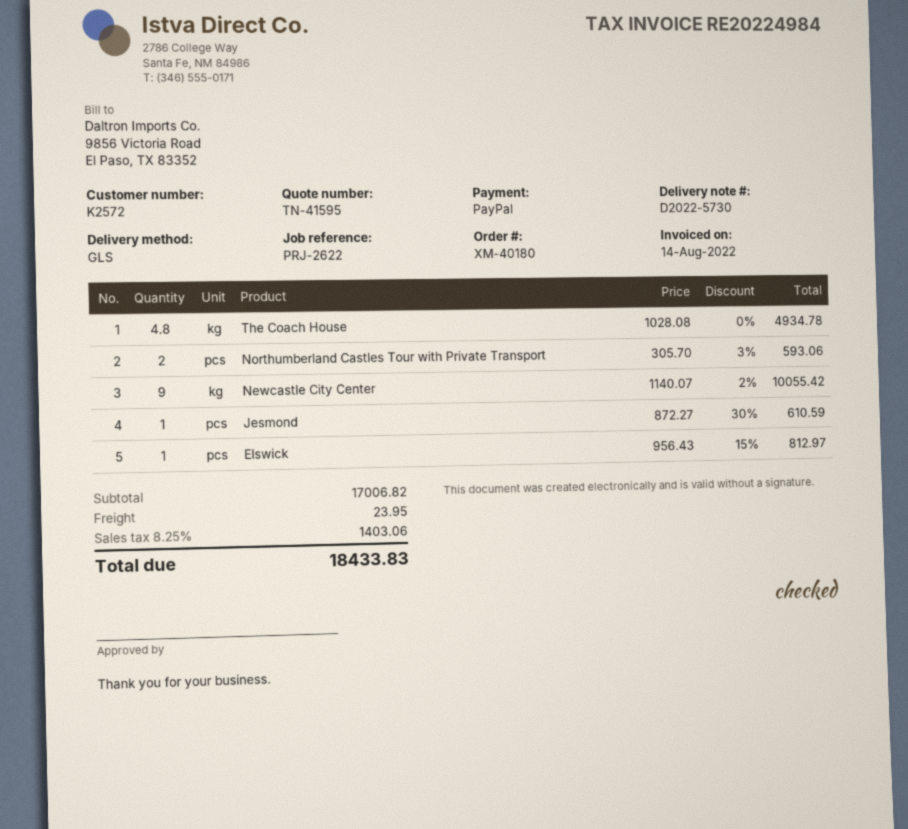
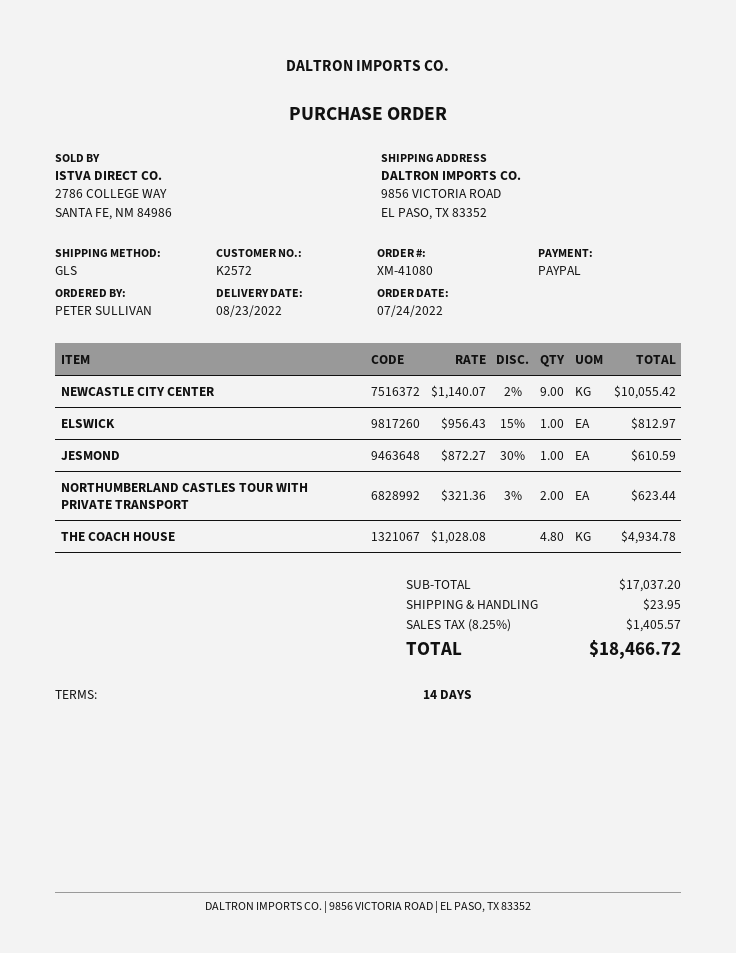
order number: XM-40180 -> XM-41080
Northumberland Castles Tour with Private Transport: 2 x 305.70 - 3% = 593.06 -> 2 x 321.36 - 3% = 623.44
subtotal: 17006.82 -> 17037.20
tax: 8.25% = 1403.06 -> 8.25% = 1405.57
total: 18433.83 -> 18466.72

